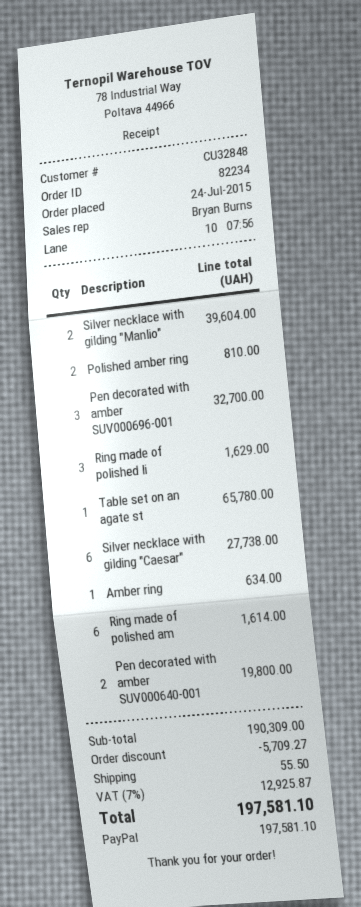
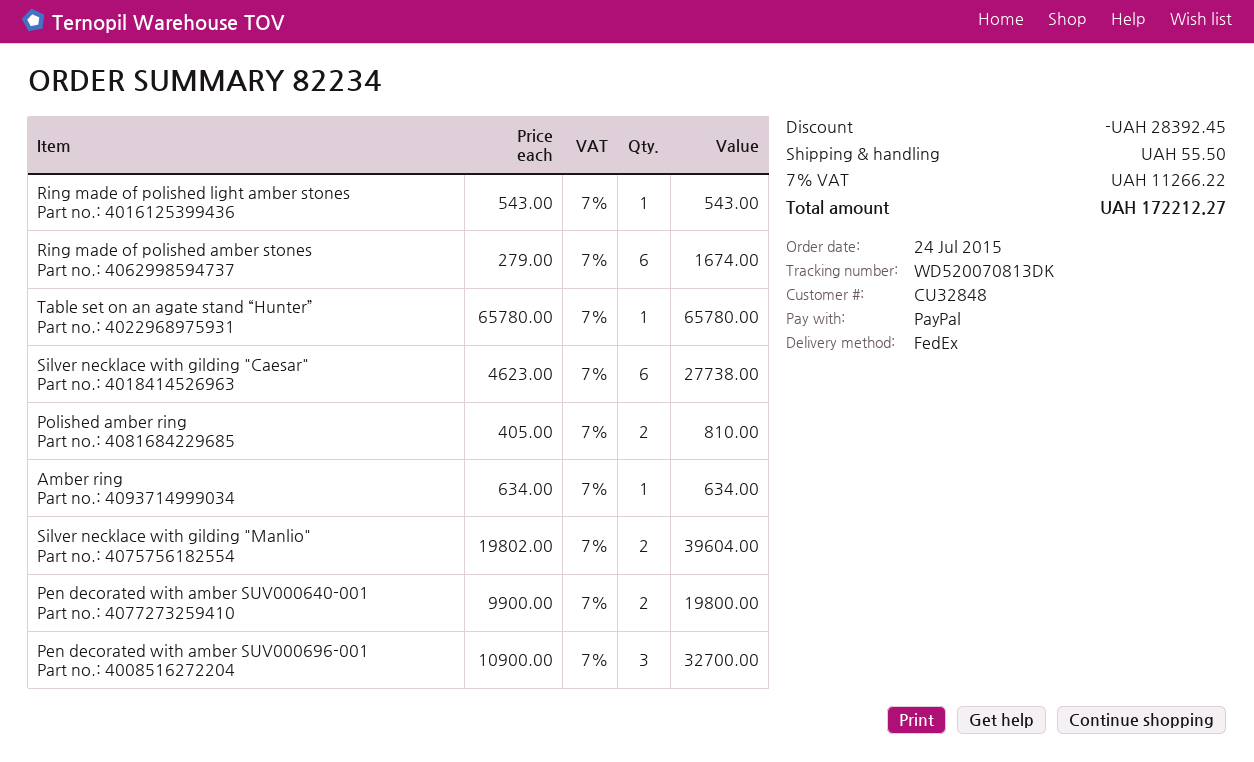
Ring made of polished li: 3 for 1629.00 -> 1 for 543.00
Ring made of polished am: 6 for 1614.00 -> 6 for 1674.00
discount: 5709.27 -> 28392.45
tax: 7% = 12925.87 -> 7% = 11266.22
total: 197581.10 -> 172212.27

